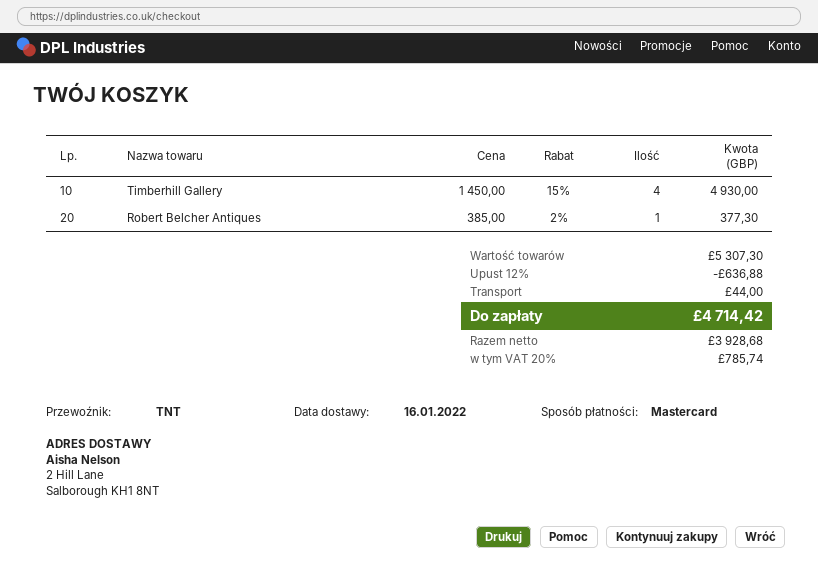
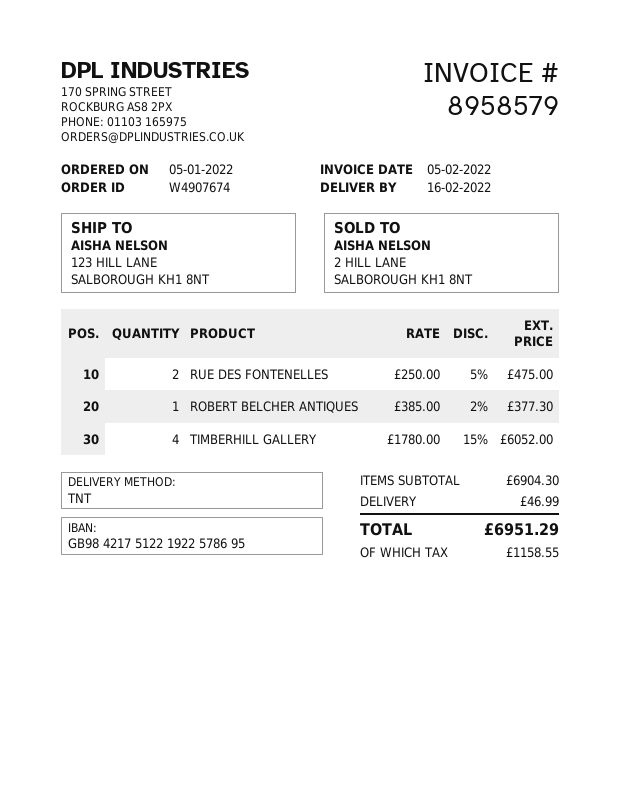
delivery date: 2022-01-16 -> 2022-02-16
ship to: 2 Hill Lane, Salborough KH1 8NT -> 123 HILL LANE, SALBOROUGH KH1 8NT
Timberhill Gallery: 4 x 1450.00 - 15% = 4930.00 -> 4 x 1780.00 - 15% = 6052.00
RUE DES FONTENELLES: none -> 2 x 250.00 - 5% = 475.00
subtotal: 5307.30 -> 6904.30
discount: 12% = 636.88 -> none
shipping: 44.00 -> 46.99
tax: 785.74 -> 1158.55
total: 4714.42 -> 6951.29

